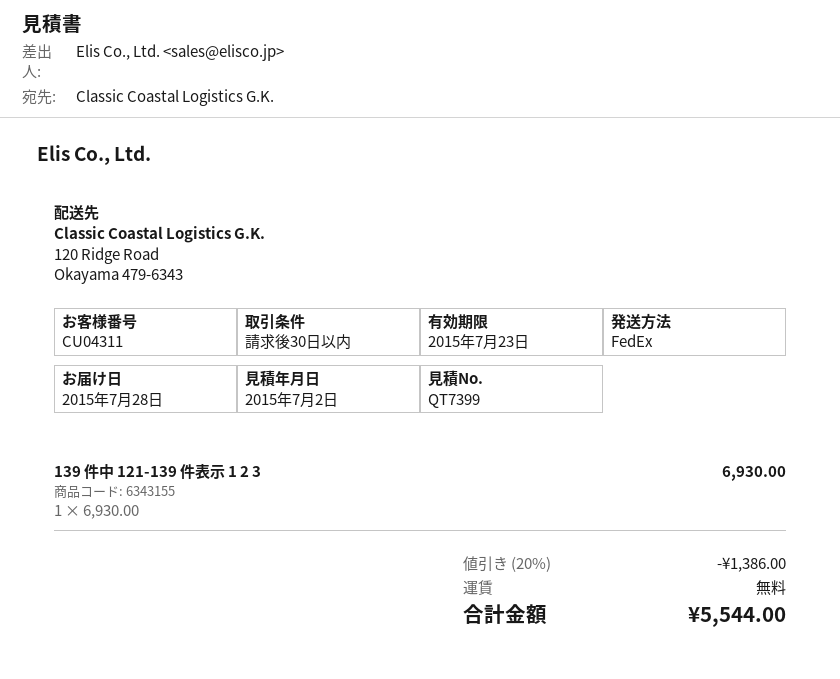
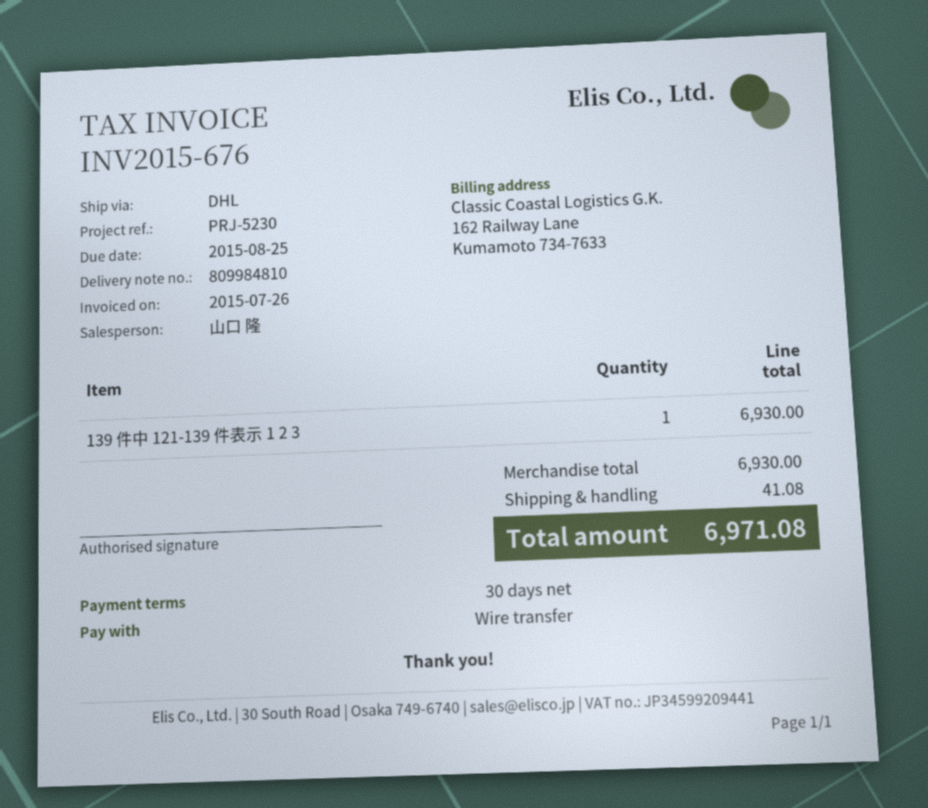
shipping method: FedEx -> DHL
discount: 20% = 1386.00 -> none
shipping: 0.00 -> 41.08
total: 5544.00 -> 6971.08

